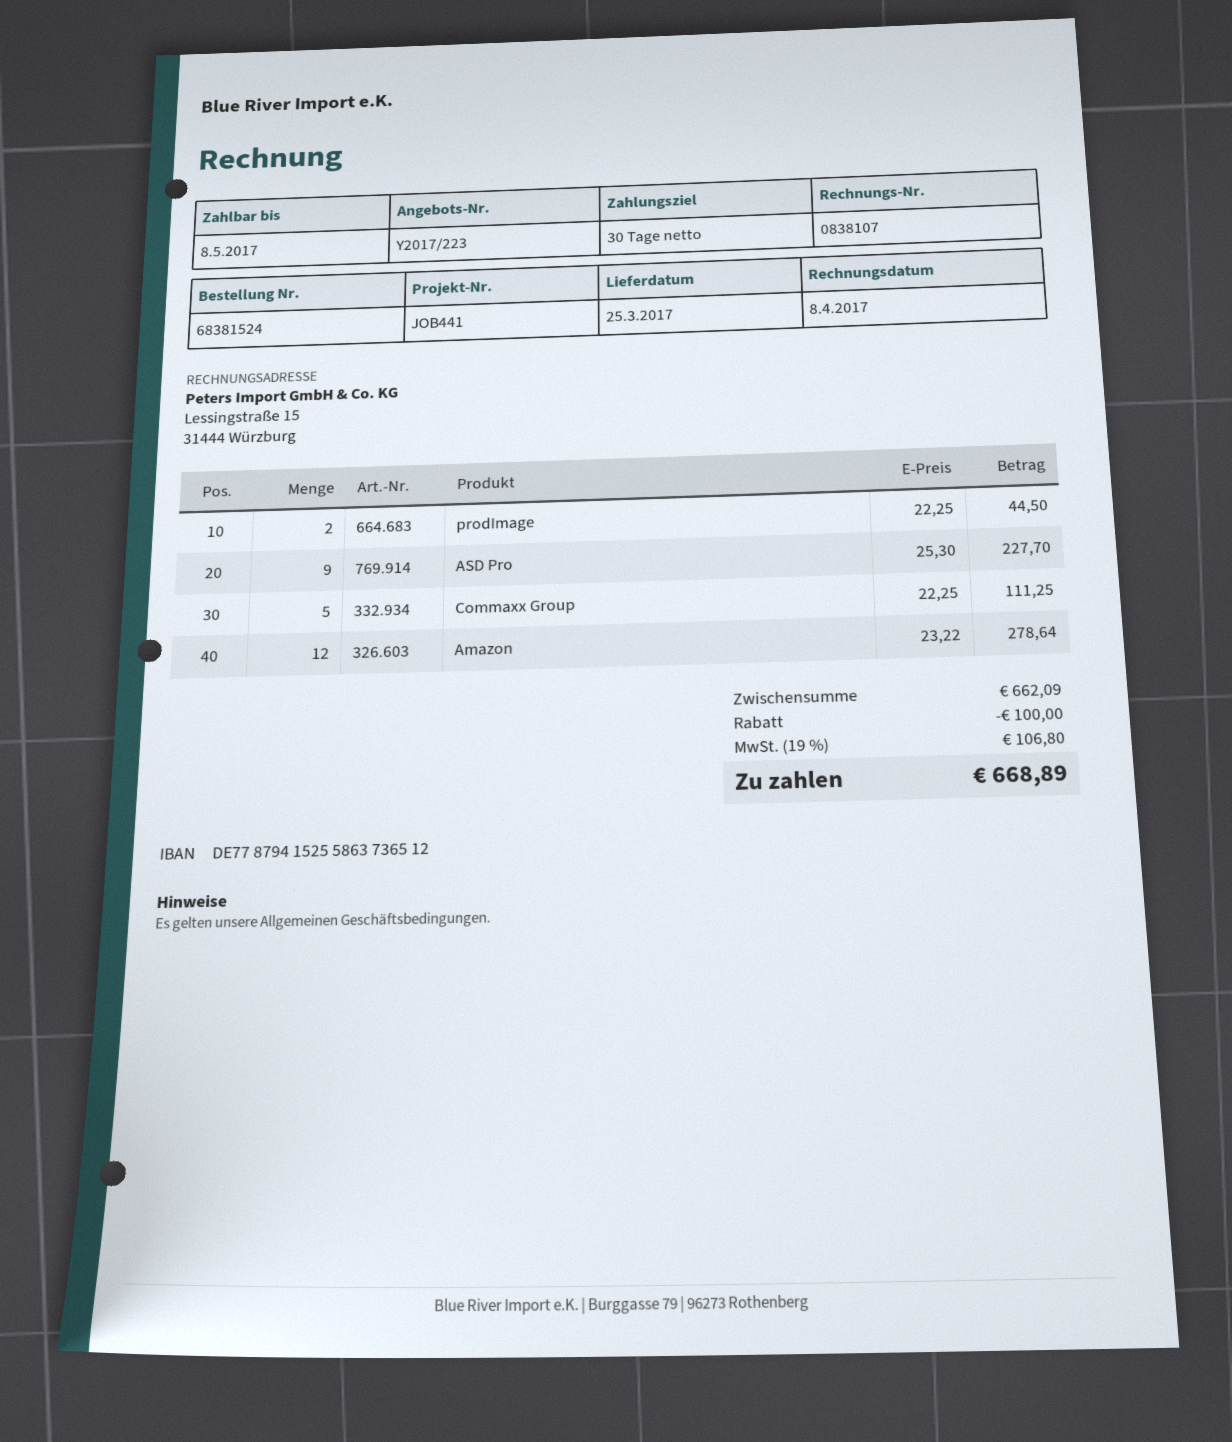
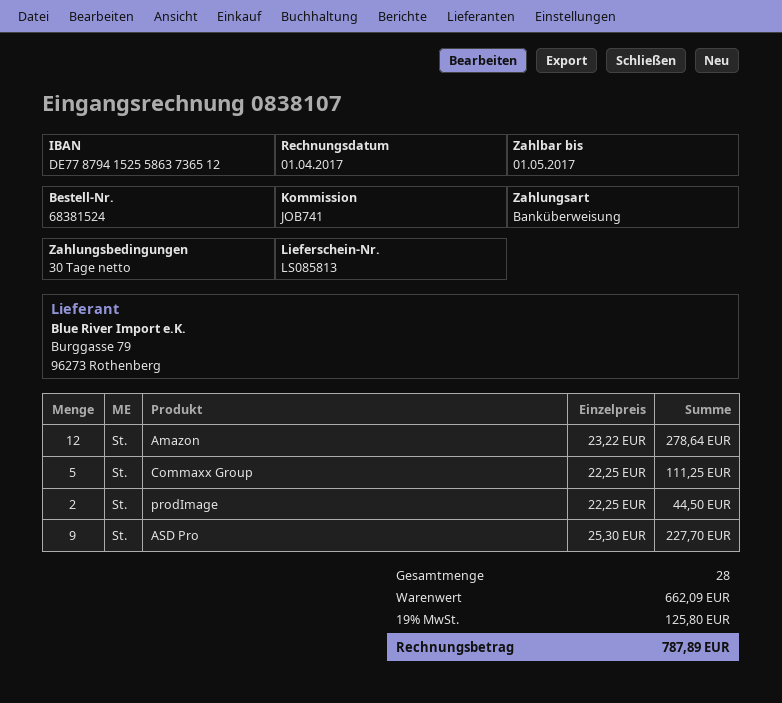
invoice date: 2017-04-08 -> 2017-04-01
due date: 2017-05-08 -> 2017-05-01
reference: JOB441 -> JOB741
discount: 100.00 -> none
tax: 19% = 106.80 -> 19% = 125.80
total: 668.89 -> 787.89

